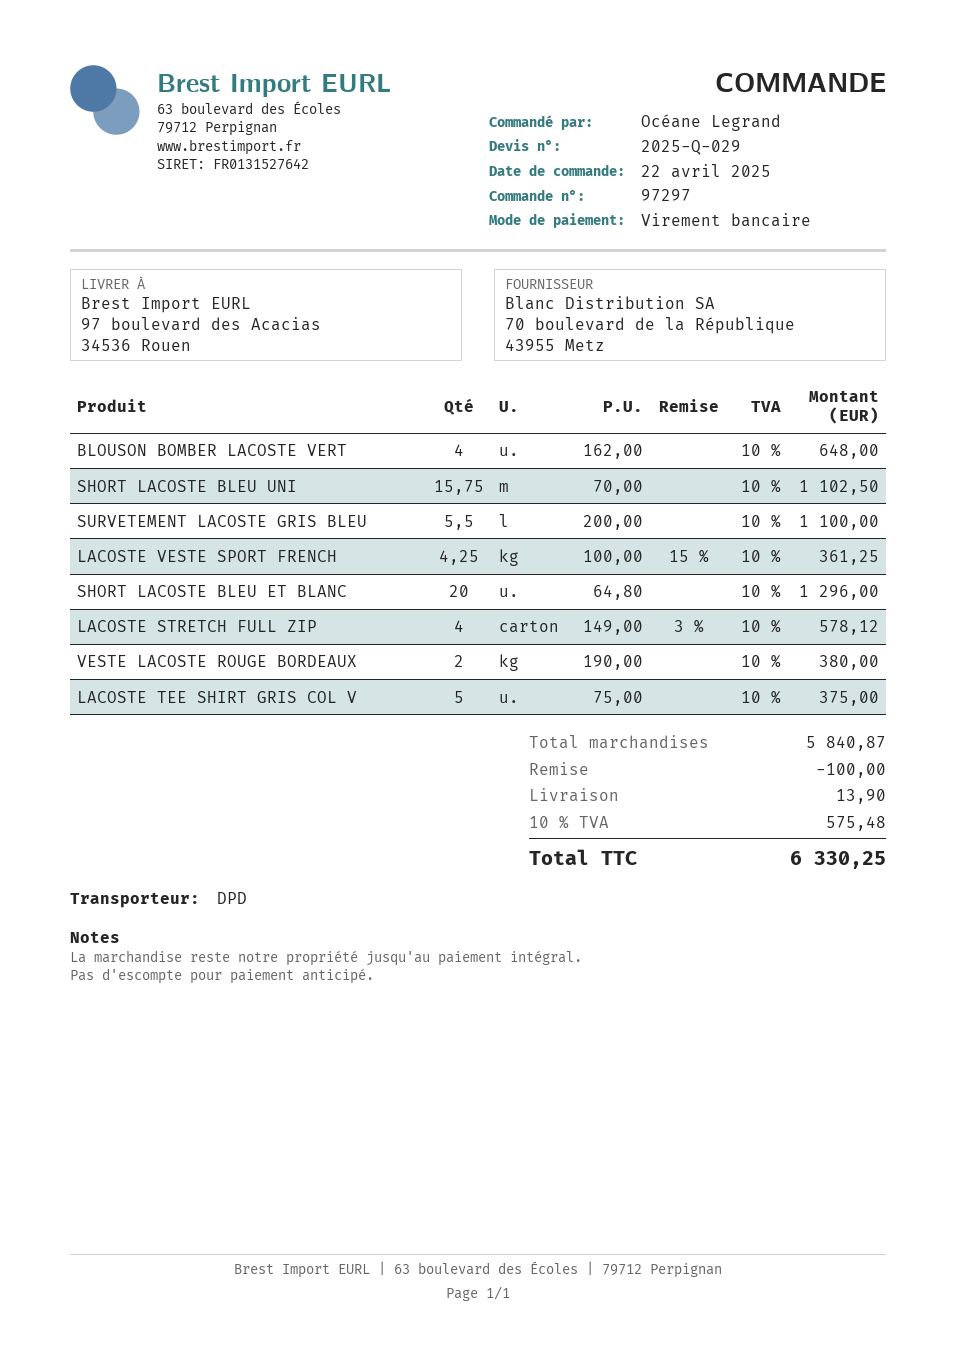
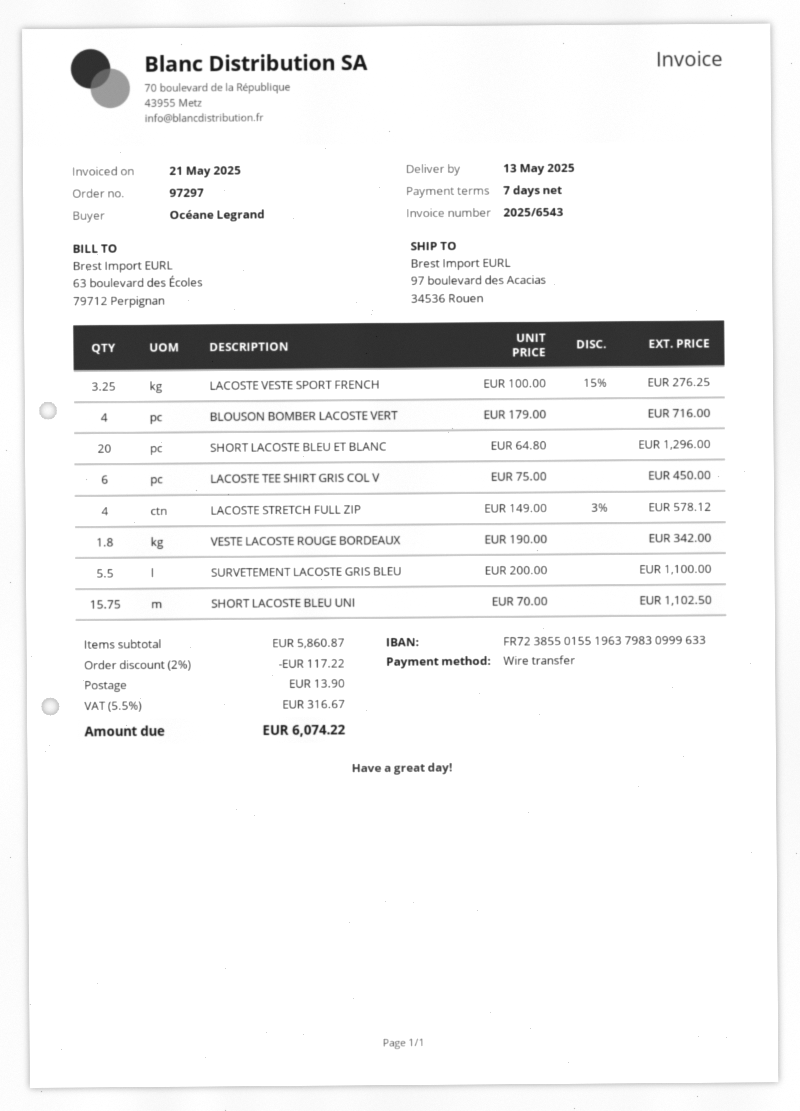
BLOUSON BOMBER LACOSTE VERT: 4 x 162.00 = 648.00 -> 4 x 179.00 = 716.00
LACOSTE VESTE SPORT FRENCH: 4.25 x 100.00 - 15% = 361.25 -> 3.25 x 100.00 - 15% = 276.25
VESTE LACOSTE ROUGE BORDEAUX: 2 x 190.00 = 380.00 -> 1.8 x 190.00 = 342.00
LACOSTE TEE SHIRT GRIS COL V: 5 x 75.00 = 375.00 -> 6 x 75.00 = 450.00
subtotal: 5840.87 -> 5860.87
discount: 100.00 -> 117.22
tax: 10% = 575.48 -> 5.5% = 316.67
total: 6330.25 -> 6074.22

